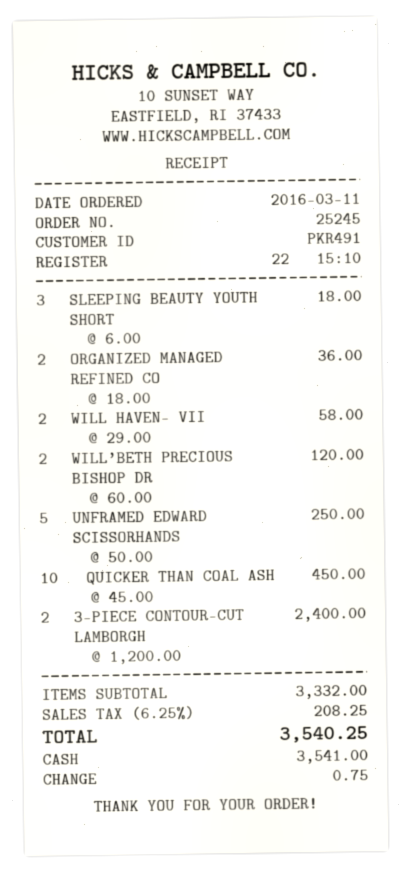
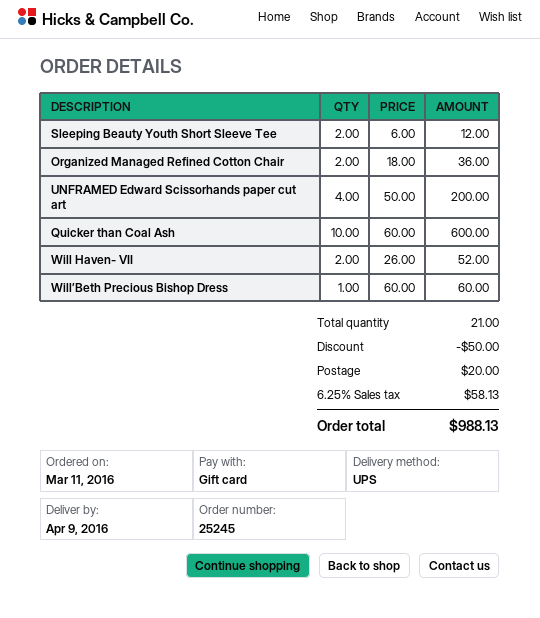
payment method: cash -> gift card
SLEEPING BEAUTY YOUTH SHORT: 3 x 6.00 = 18.00 -> 2 x 6.00 = 12.00
WILL HAVEN- VII: 2 x 29.00 = 58.00 -> 2 x 26.00 = 52.00
WILL’BETH PRECIOUS BISHOP DR: 2 x 60.00 = 120.00 -> 1 x 60.00 = 60.00
UNFRAMED EDWARD SCISSORHANDS: 5 x 50.00 = 250.00 -> 4 x 50.00 = 200.00
QUICKER THAN COAL ASH: 10 x 45.00 = 450.00 -> 10 x 60.00 = 600.00
3-PIECE CONTOUR-CUT LAMBORGH: 2 x 1200.00 = 2400.00 -> none
discount: none -> 50.00
shipping: none -> 20.00
tax: 6.25% = 208.25 -> 6.25% = 58.13
total: 3540.25 -> 988.13

